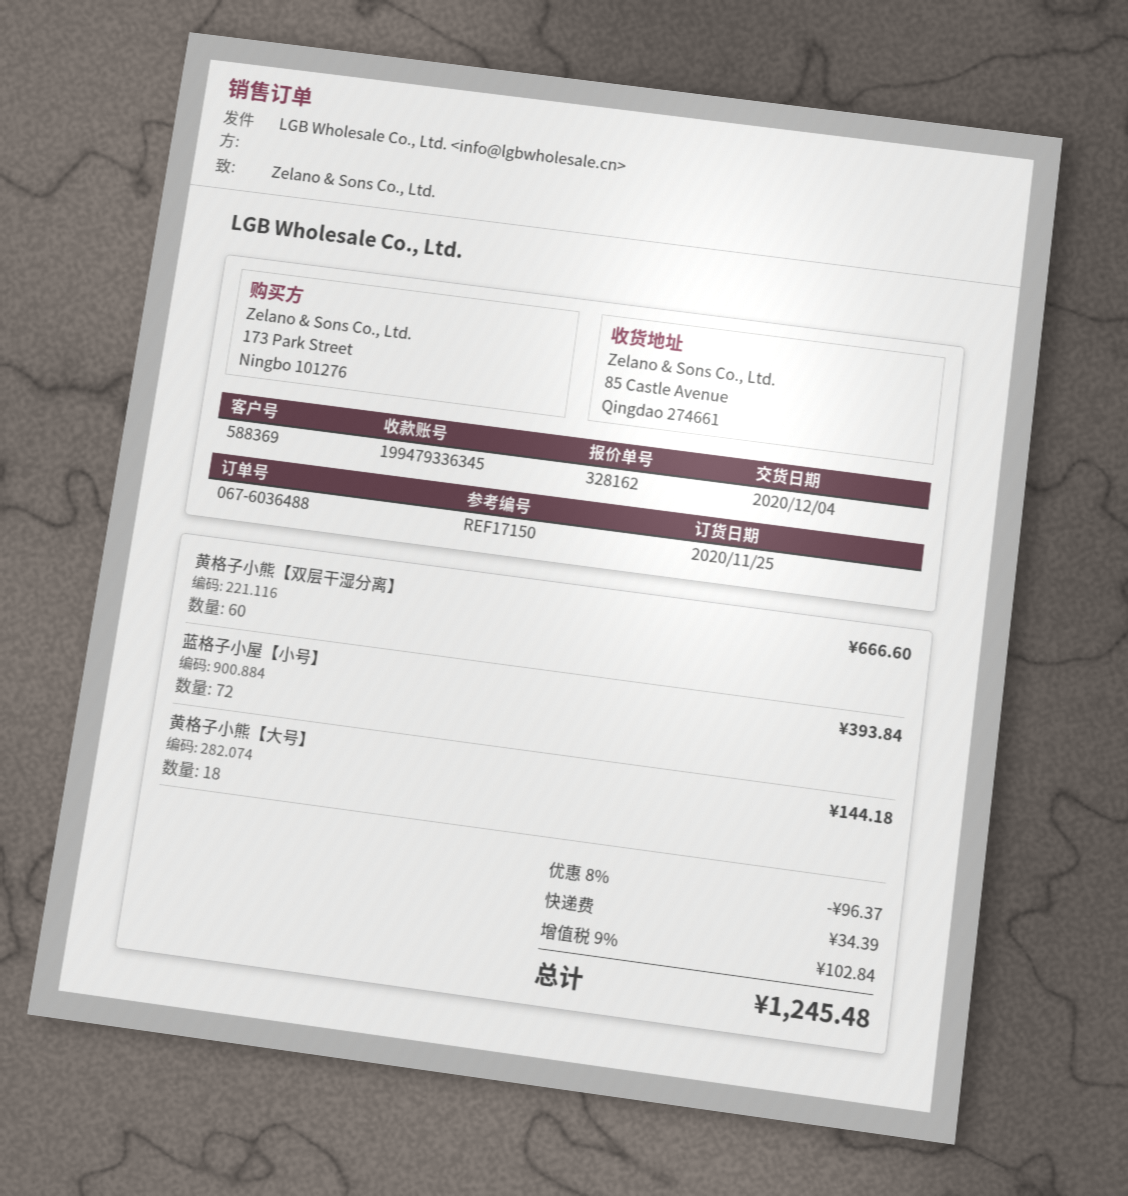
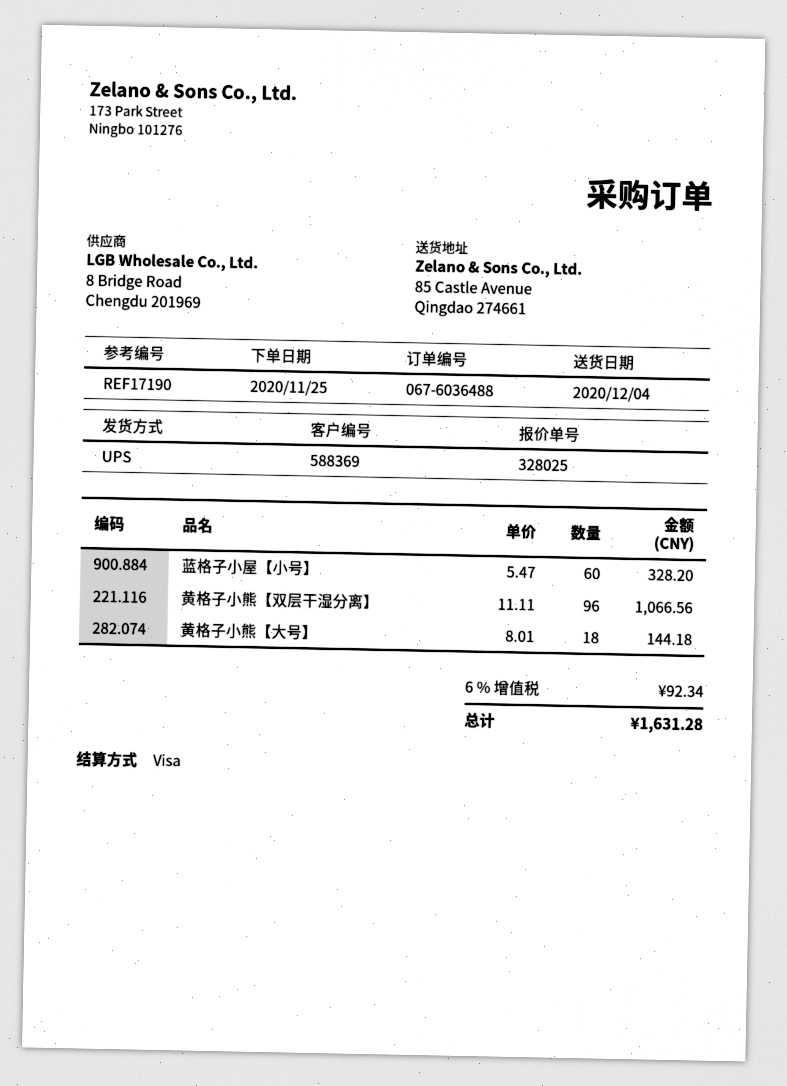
quote number: 328162 -> 328025
reference: REF17150 -> REF17190
黄格子小熊【双层干湿分离】: 60 for 666.60 -> 96 for 1066.56
蓝格子小屋【小号】: 72 for 393.84 -> 60 for 328.20
discount: 8% = 96.37 -> none
shipping: 34.39 -> none
tax: 9% = 102.84 -> 6% = 92.34
total: 1245.48 -> 1631.28

